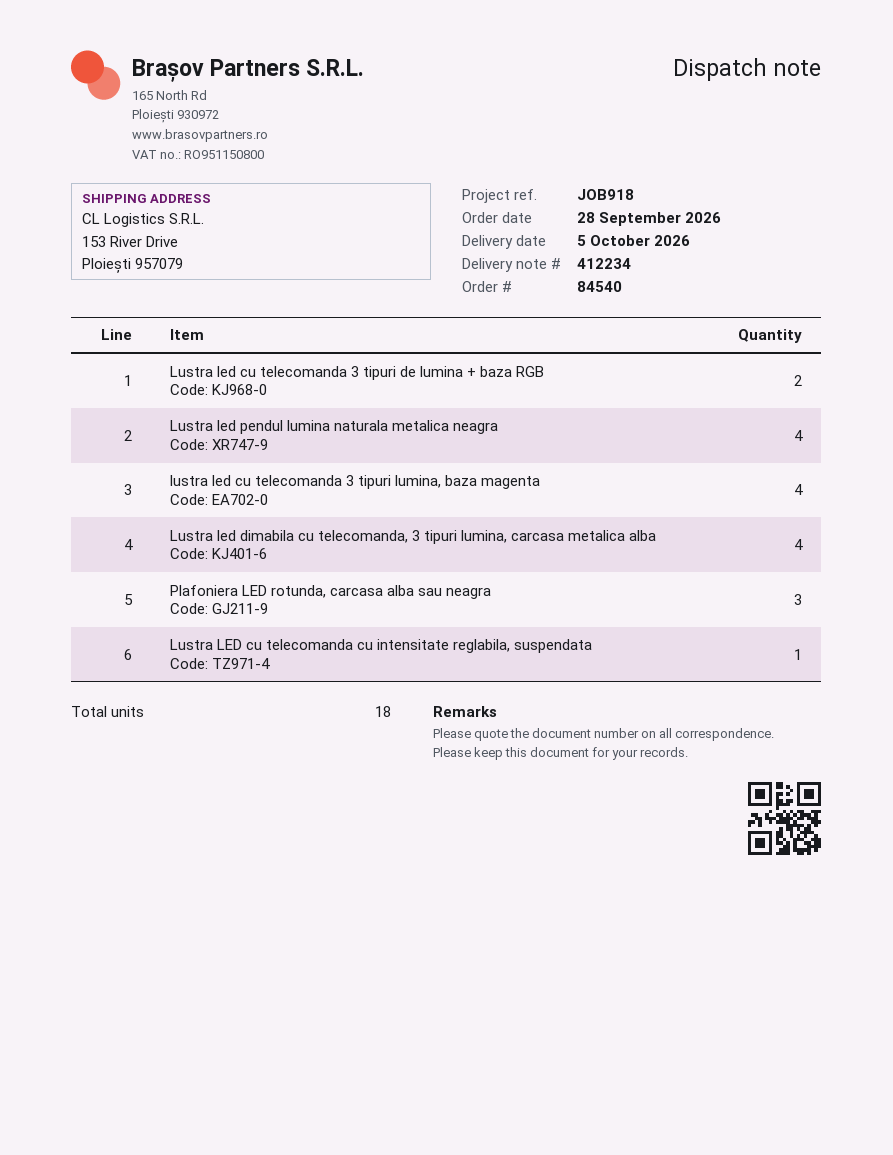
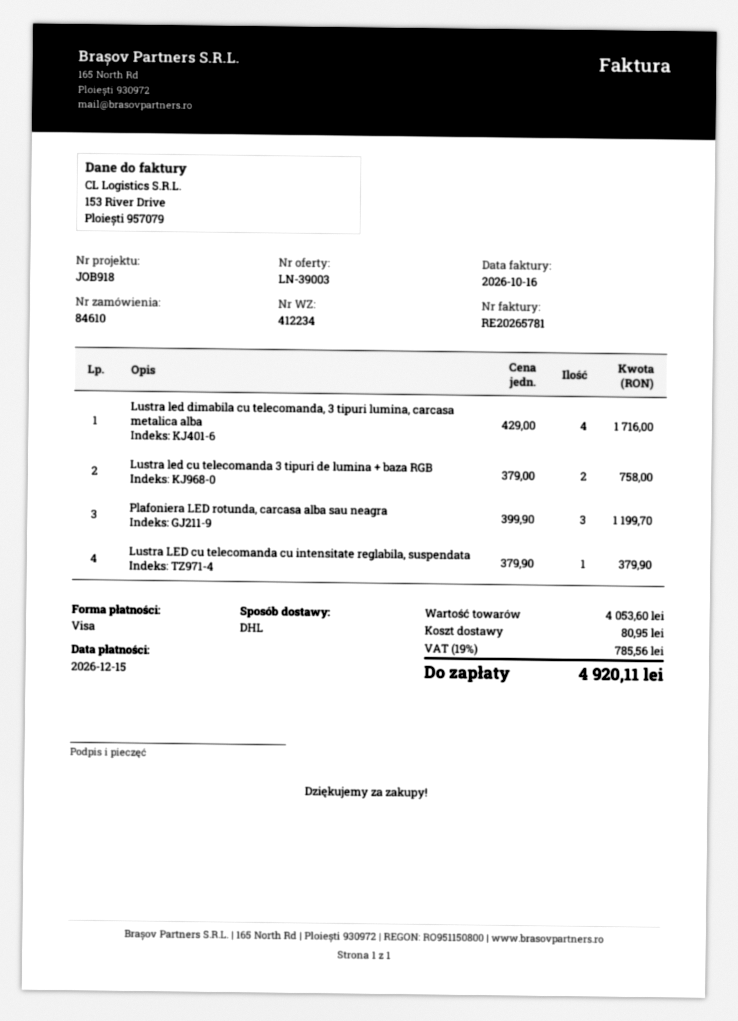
order number: 84540 -> 84610
Lustra led pendul lumina naturala metalica neagra: 4 -> none
lustra led cu telecomanda 3 tipuri lumina, baza magenta: 4 -> none

